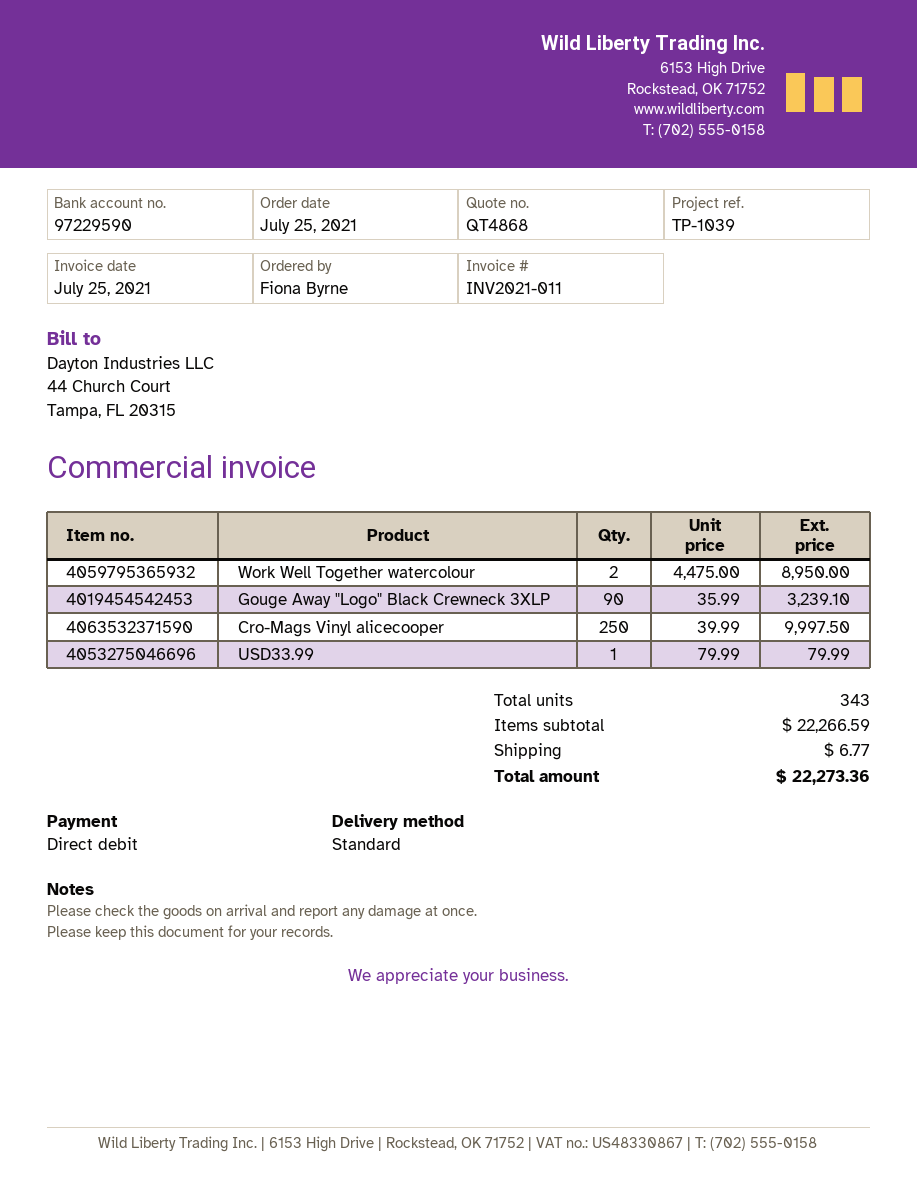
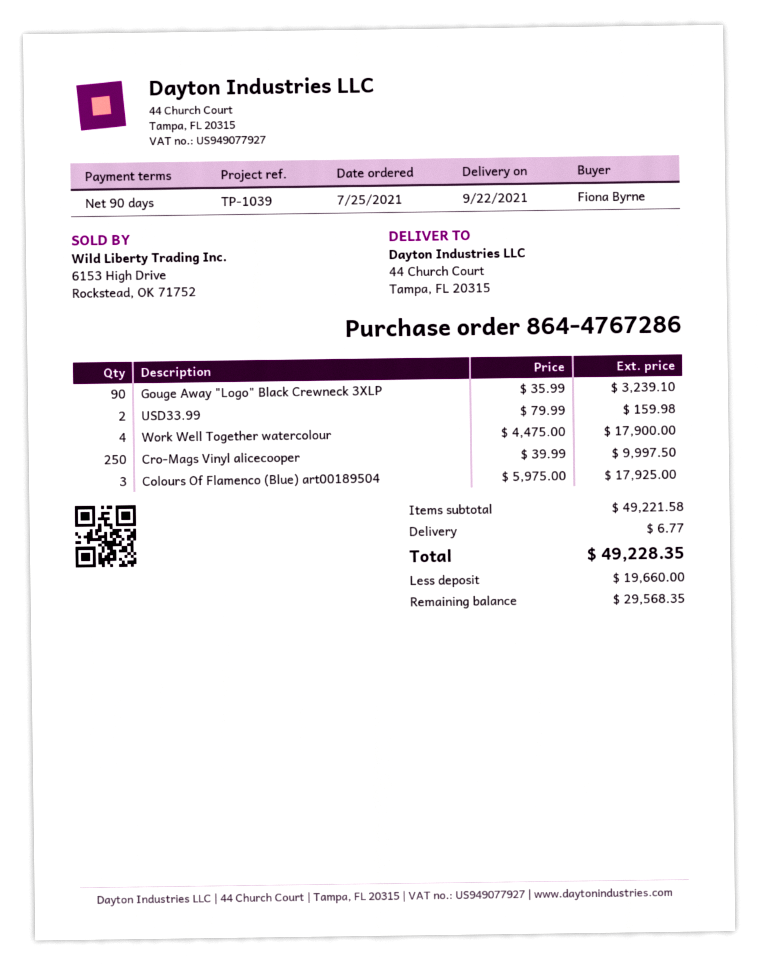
Work Well Together watercolour: 2 x 4475.00 = 8950.00 -> 4 x 4475.00 = 17900.00
USD33.99: 1 x 79.99 = 79.99 -> 2 x 79.99 = 159.98
Colours Of Flamenco (Blue) art00189504: none -> 3 x 5975.00 = 17925.00
subtotal: 22266.59 -> 49221.58
total: 22273.36 -> 49228.35

